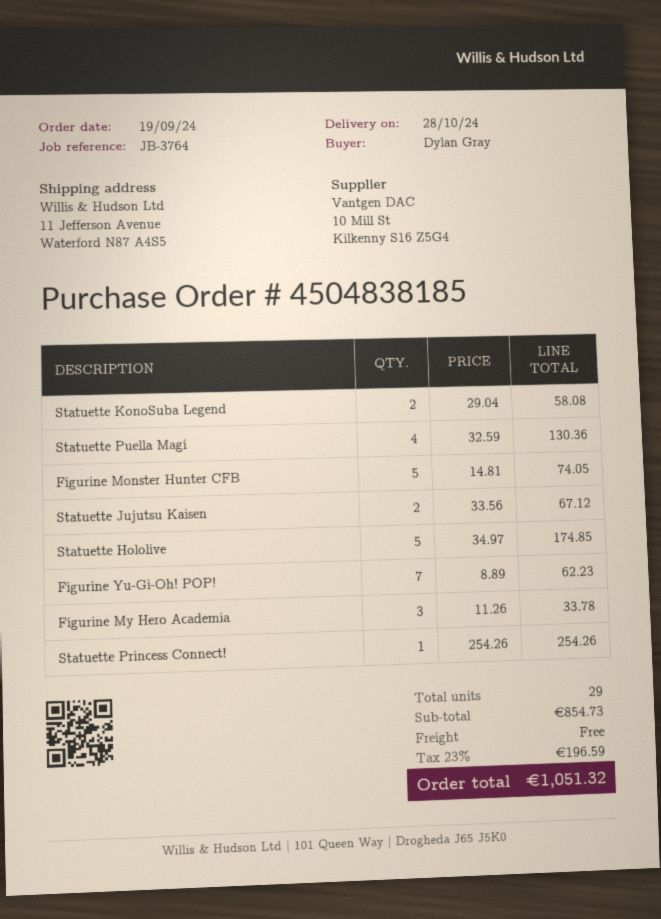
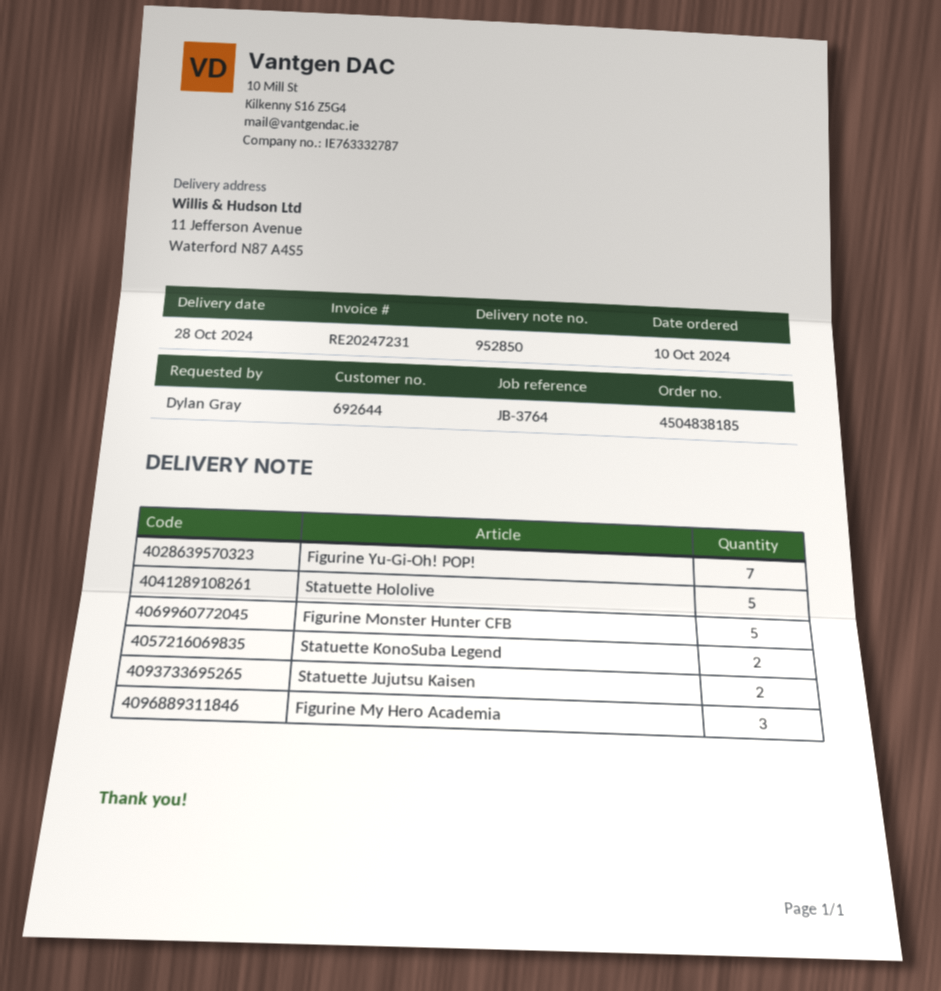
order date: 2024-09-19 -> 2024-10-10
Statuette Puella Magi: 4 -> none
Statuette Princess Connect!: 1 -> none

